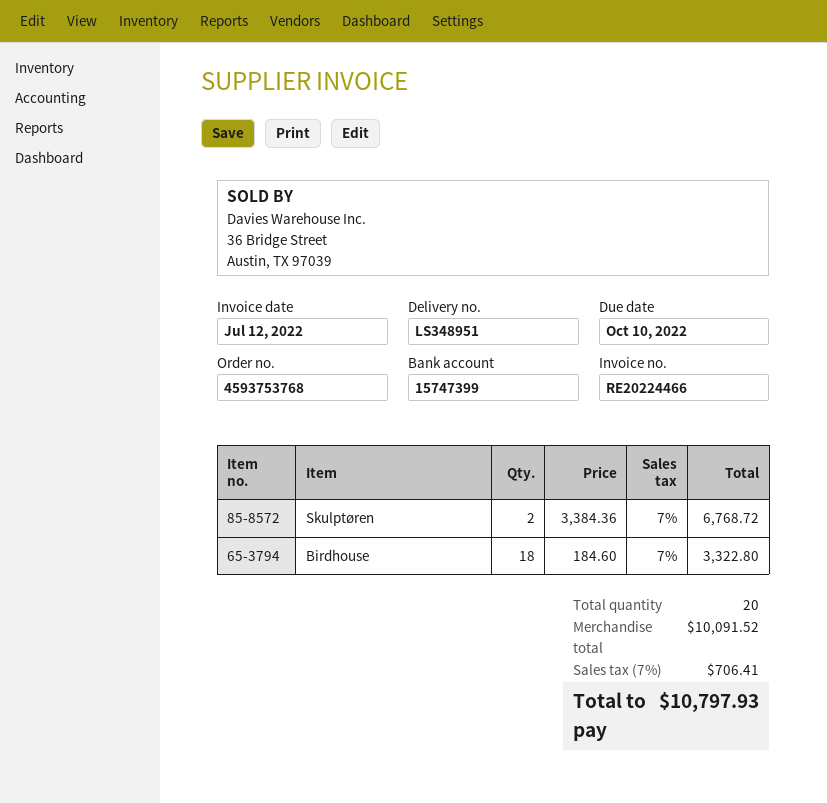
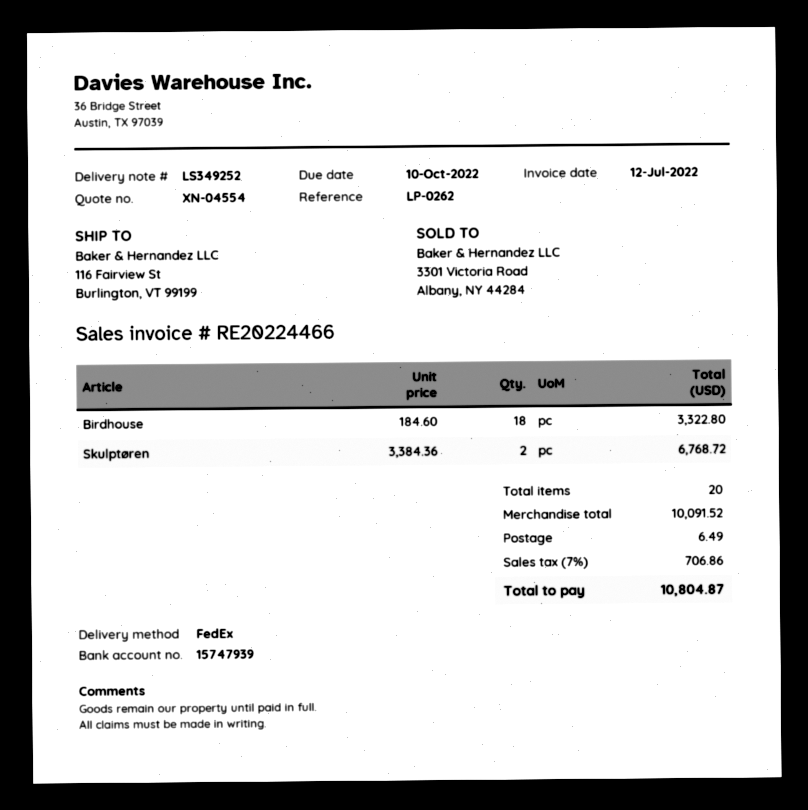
delivery note number: LS348951 -> LS349252
bank account: 15747399 -> 15747939
shipping: none -> 6.49
tax: 7% = 706.41 -> 7% = 706.86
total: 10797.93 -> 10804.87

